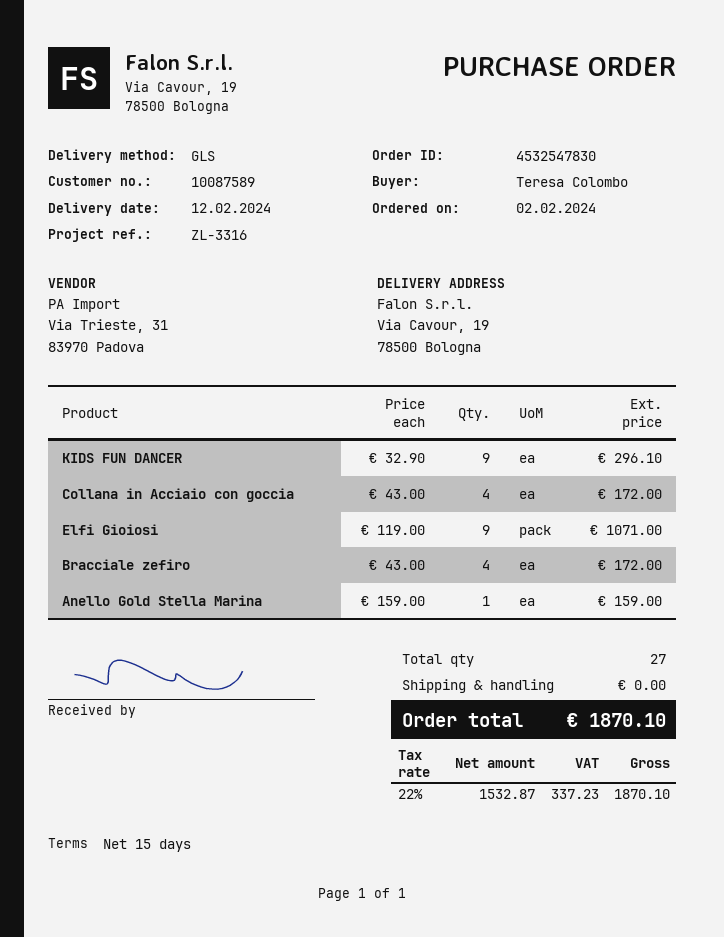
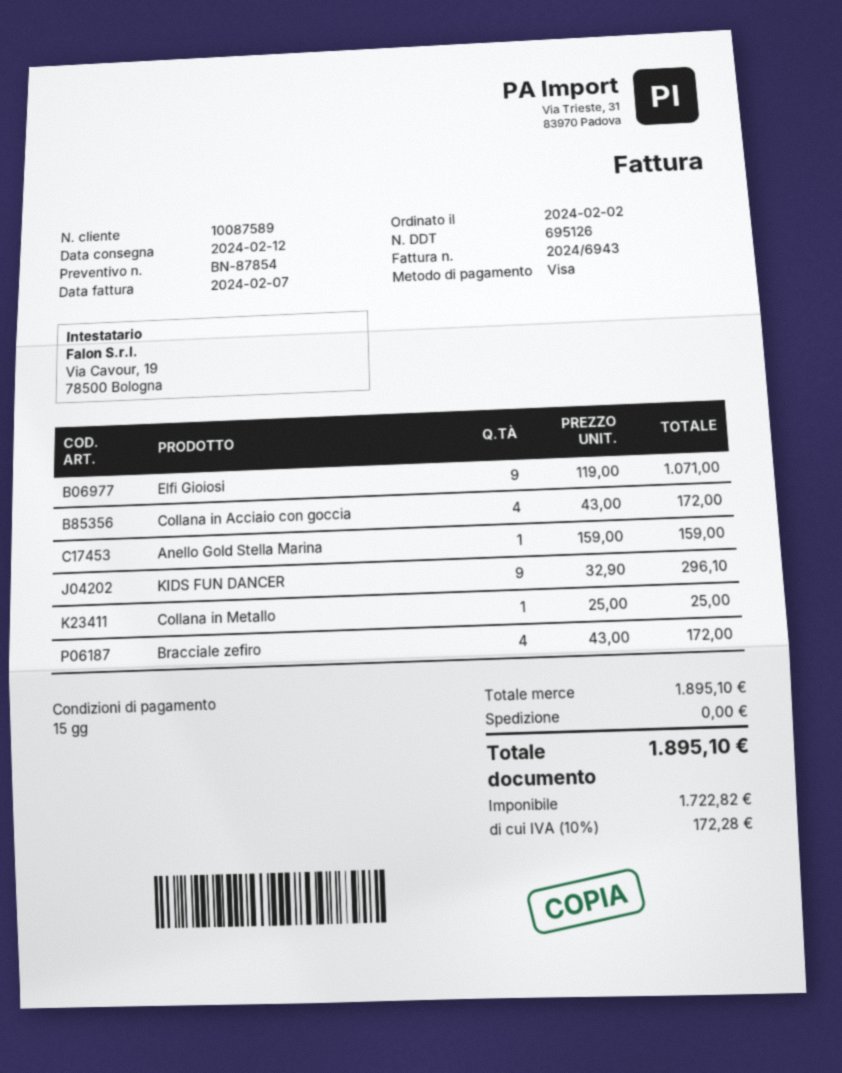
Collana in Metallo: none -> 1 x 25.00 = 25.00
net: 1532.87 -> 1722.82
tax: 22% = 337.23 -> 10% = 172.28
total: 1870.10 -> 1895.10

